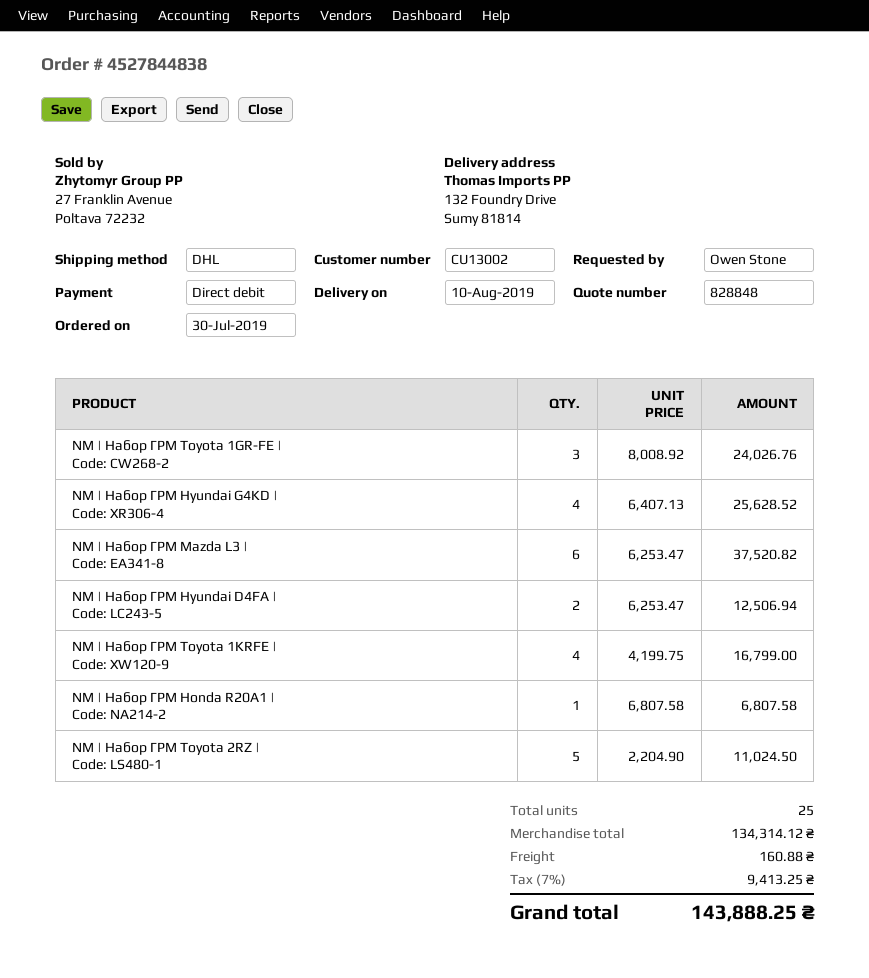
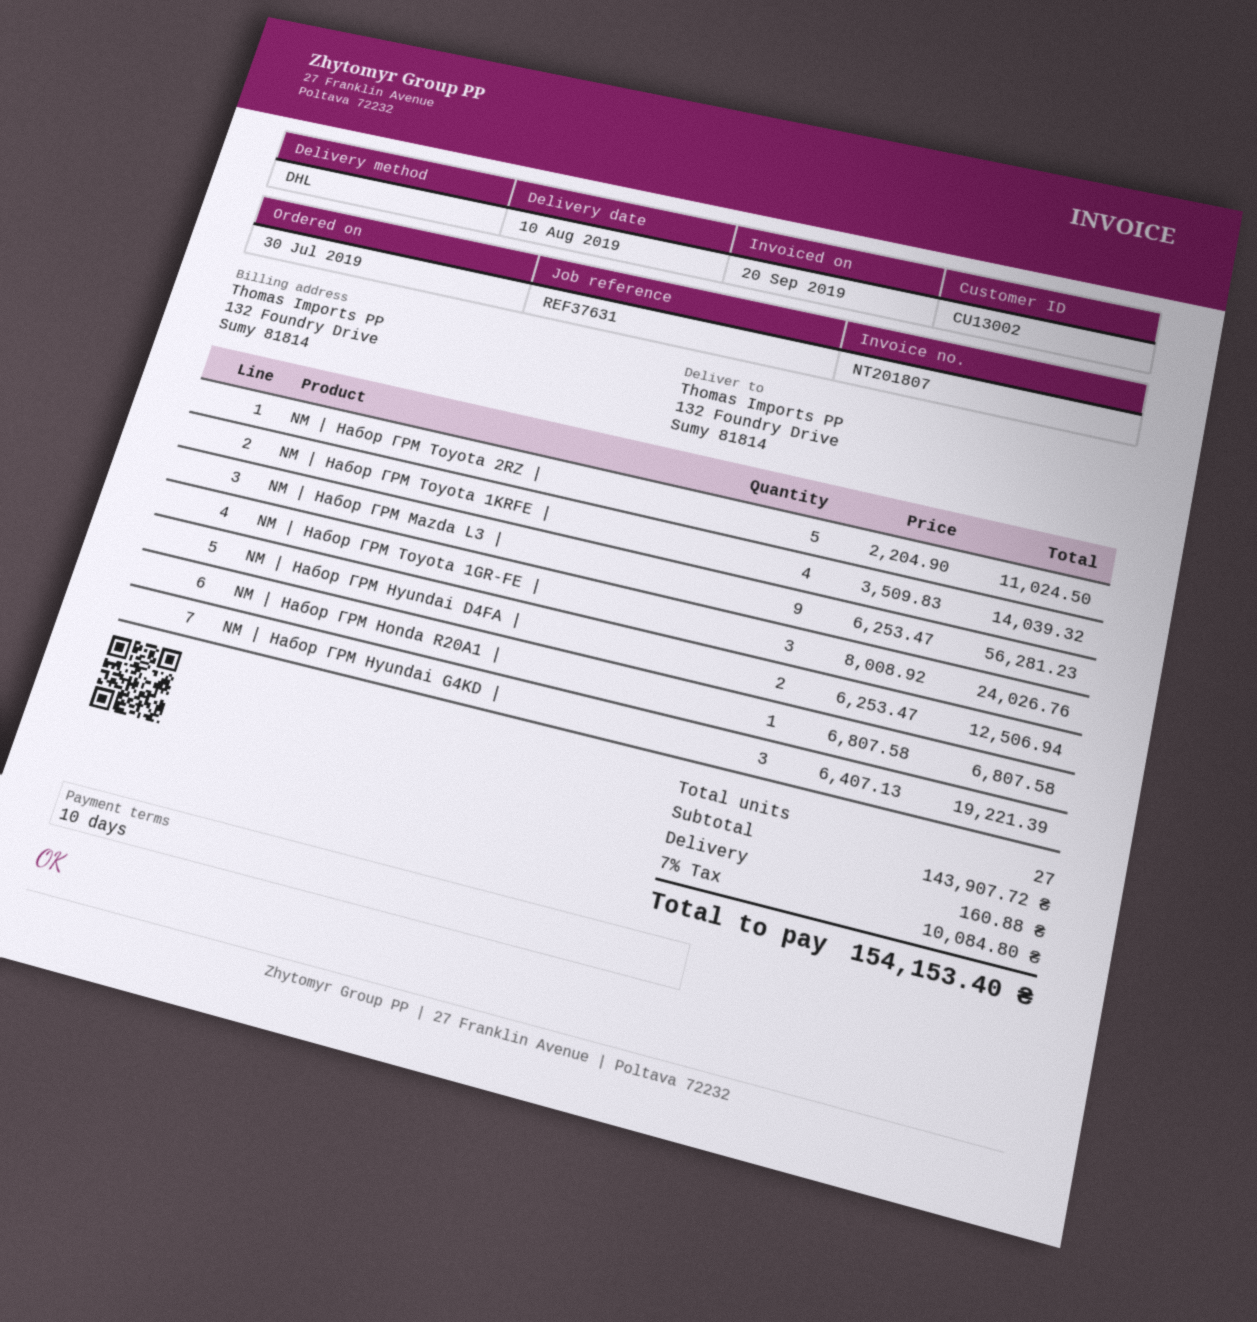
NM | Набор ГРМ Hyundai G4KD |: 4 x 6407.13 = 25628.52 -> 3 x 6407.13 = 19221.39
NM | Набор ГРМ Mazda L3 |: 6 x 6253.47 = 37520.82 -> 9 x 6253.47 = 56281.23
NM | Набор ГРМ Toyota 1KRFE |: 4 x 4199.75 = 16799.00 -> 4 x 3509.83 = 14039.32
total quantity: 25 -> 27
subtotal: 134314.12 -> 143907.72
tax: 7% = 9413.25 -> 7% = 10084.80
total: 143888.25 -> 154153.40

